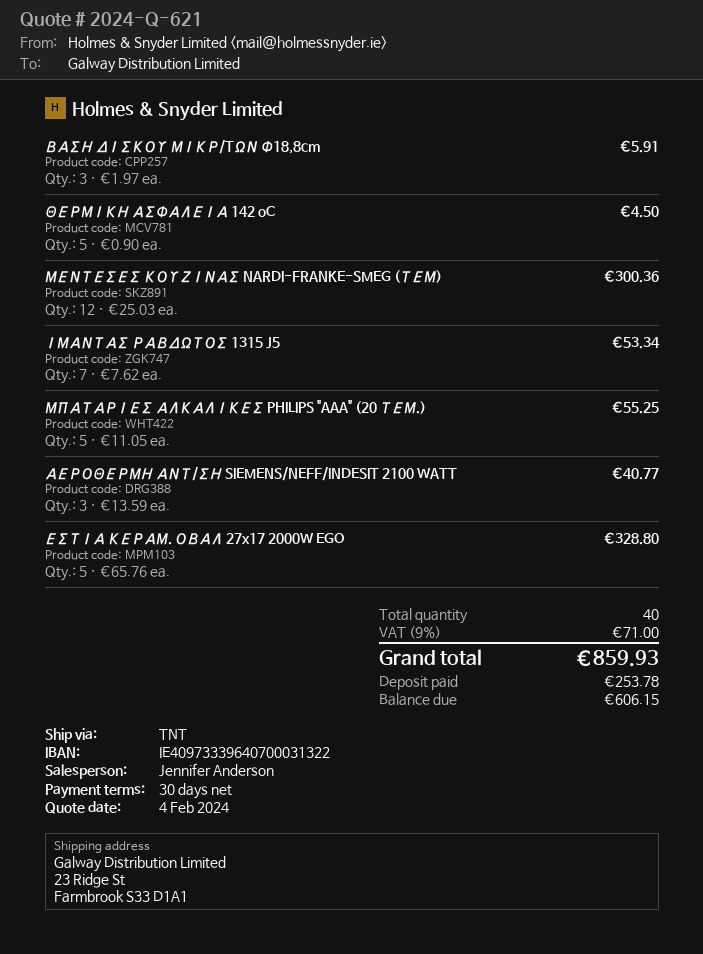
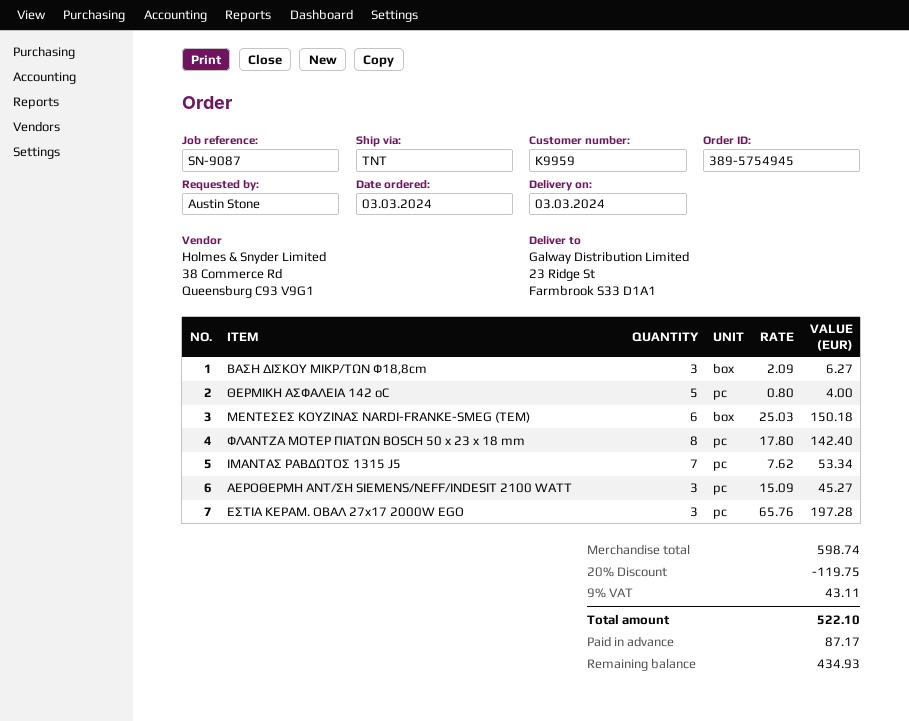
ΒΑΣΗ ΔΙΣΚΟΥ ΜΙΚΡ/TΩΝ Φ18,8cm: 3 x 1.97 = 5.91 -> 3 x 2.09 = 6.27
ΘΕΡΜΙΚΗ ΑΣΦΑΛΕΙΑ 142 oC: 5 x 0.90 = 4.50 -> 5 x 0.80 = 4.00
ΜΕΝΤΕΣΕΣ ΚΟΥΖΙΝΑΣ NARDI-FRANKE-SMEG (ΤΕΜ): 12 x 25.03 = 300.36 -> 6 x 25.03 = 150.18
ΜΠΑΤΑΡΙΕΣ ΑΛΚΑΛΙΚΕΣ PHILIPS "AAA" (20 ΤΕΜ.): 5 x 11.05 = 55.25 -> none
ΑΕΡΟΘΕΡΜΗ ΑΝΤ/ΣΗ SIEMENS/NEFF/INDESIT 2100 WATT: 3 x 13.59 = 40.77 -> 3 x 15.09 = 45.27
ΕΣΤΙΑ ΚΕΡΑΜ. ΟΒΑΛ 27x17 2000W EGO: 5 x 65.76 = 328.80 -> 3 x 65.76 = 197.28
ΦΛΑΝΤΖΑ ΜΟΤΕΡ ΠΙΑΤΩΝ BOSCH 50 x 23 x 18 mm: none -> 8 x 17.80 = 142.40
discount: none -> 20% = 119.75
tax: 9% = 71.00 -> 9% = 43.11
total: 859.93 -> 522.10
deposit: 253.78 -> 87.17
balance: 606.15 -> 434.93

